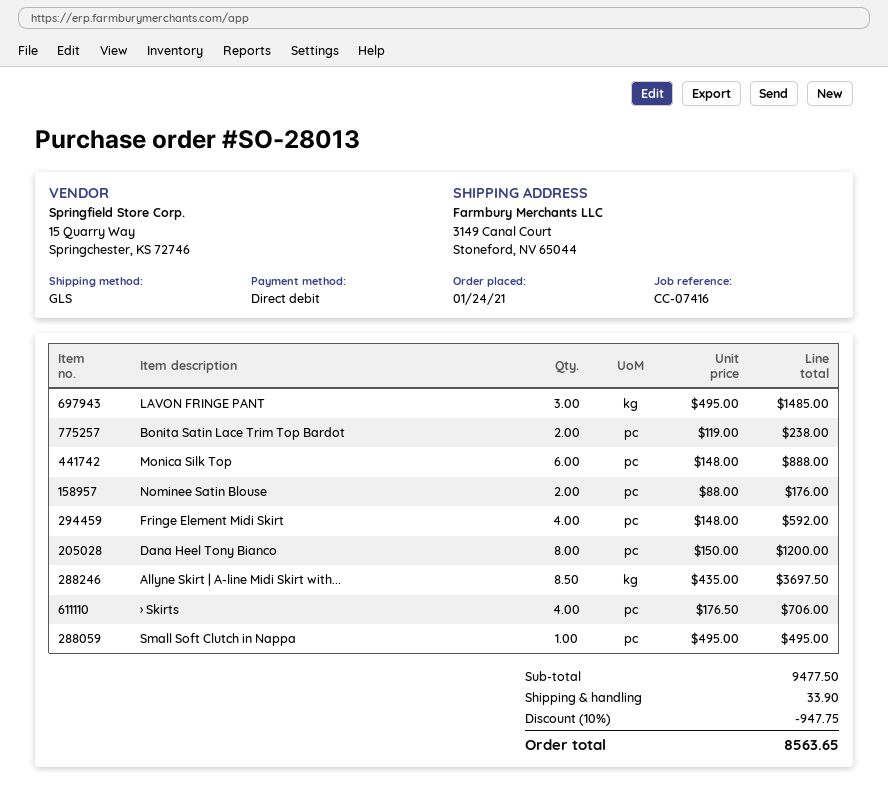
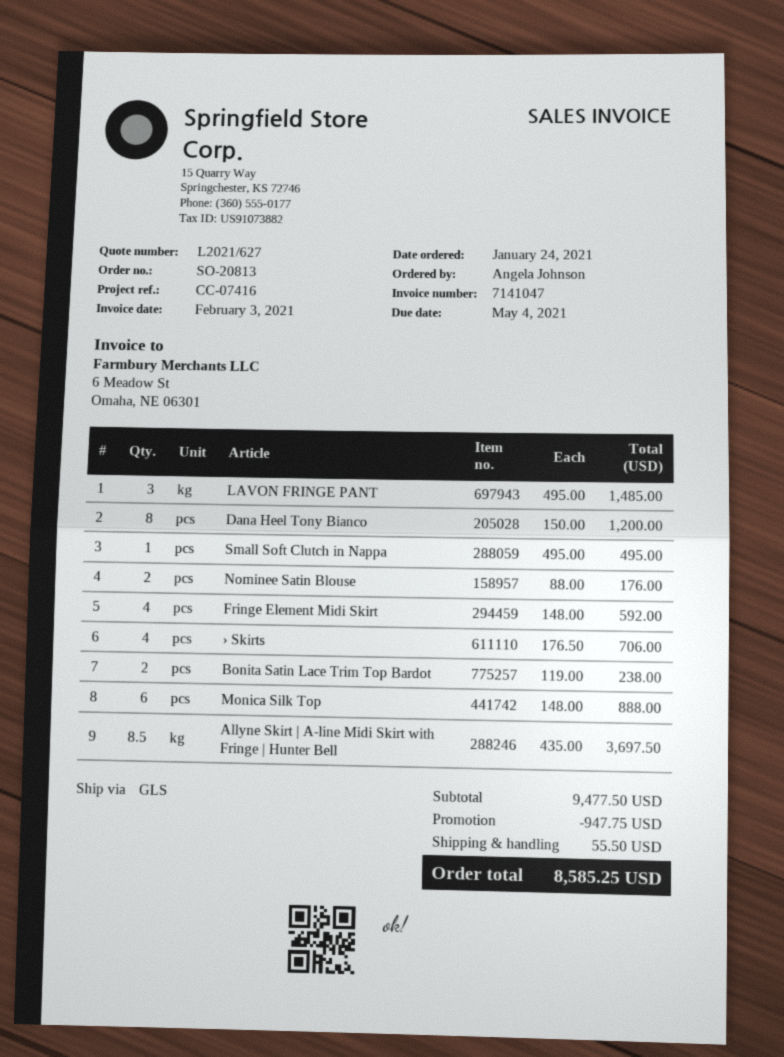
order number: SO-28013 -> SO-20813
shipping: 33.90 -> 55.50
total: 8563.65 -> 8585.25

